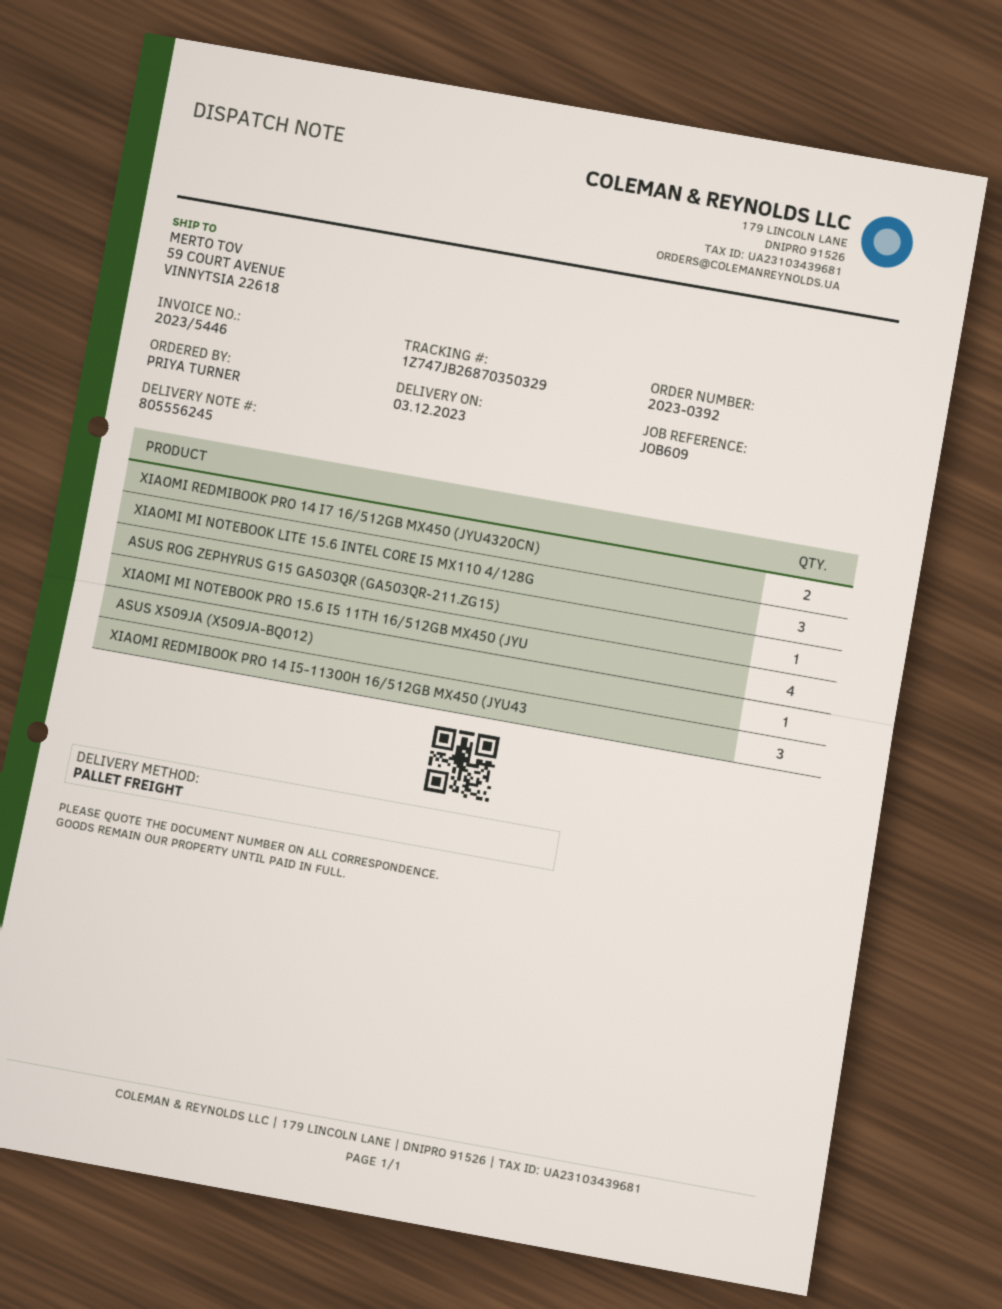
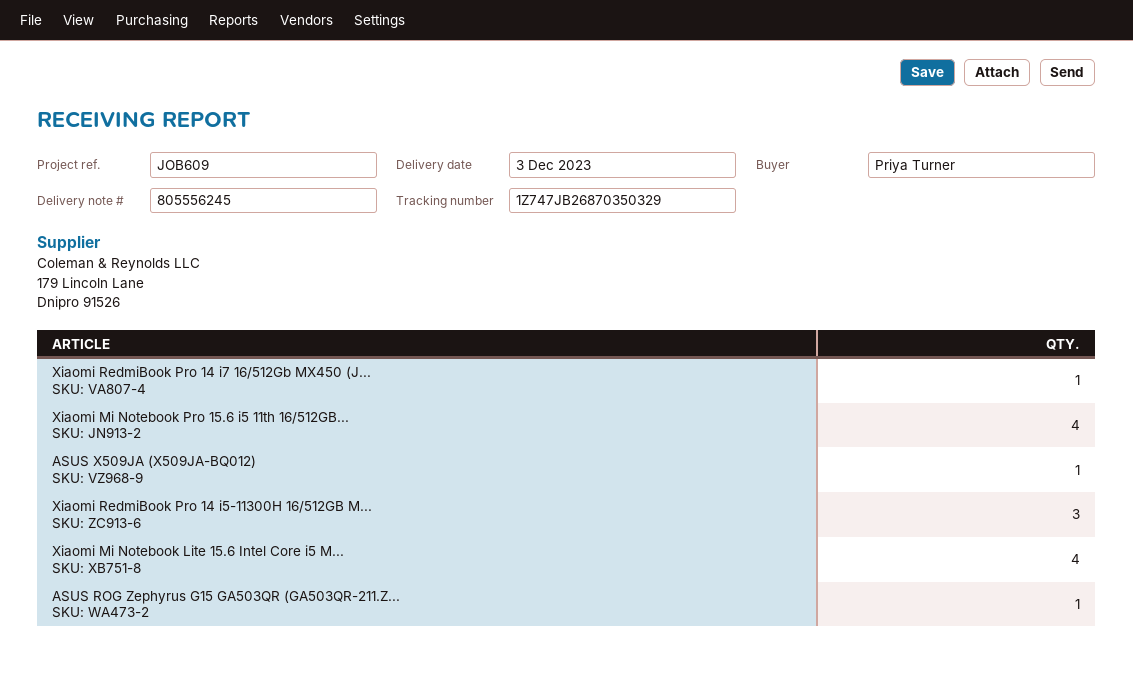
XIAOMI REDMIBOOK PRO 14 I7 16/512GB MX450 (JYU4320CN): 2 -> 1
XIAOMI MI NOTEBOOK LITE 15.6 INTEL CORE I5 MX110 4/128G: 3 -> 4

